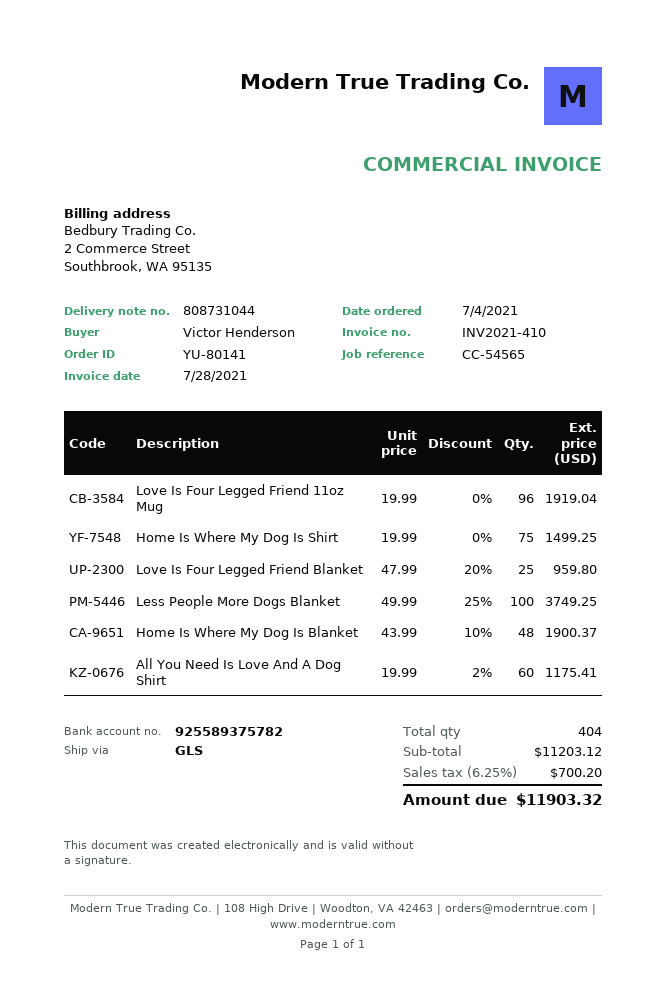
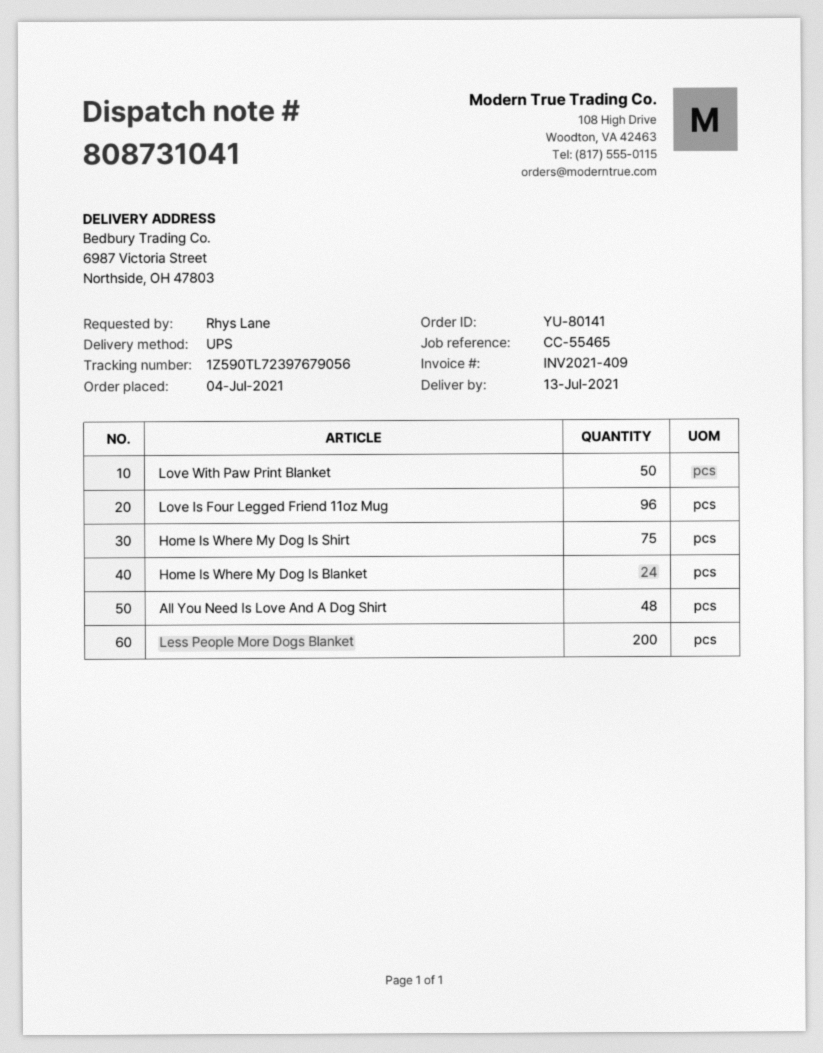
delivery note number: 808731044 -> 808731041
invoice number: INV2021-410 -> INV2021-409
reference: CC-54565 -> CC-55465
ordered by: Victor Henderson -> Rhys Lane
shipping method: GLS -> UPS
Love Is Four Legged Friend Blanket: 25 -> none
Less People More Dogs Blanket: 100 -> 200
Home Is Where My Dog Is Blanket: 48 -> 24
All You Need Is Love And A Dog Shirt: 60 -> 48
Love With Paw Print Blanket: none -> 50

